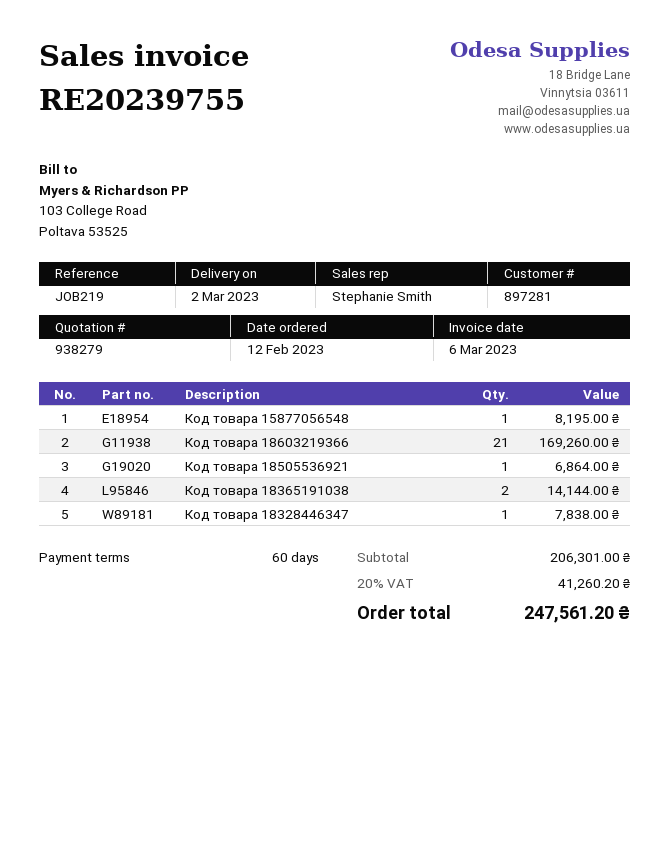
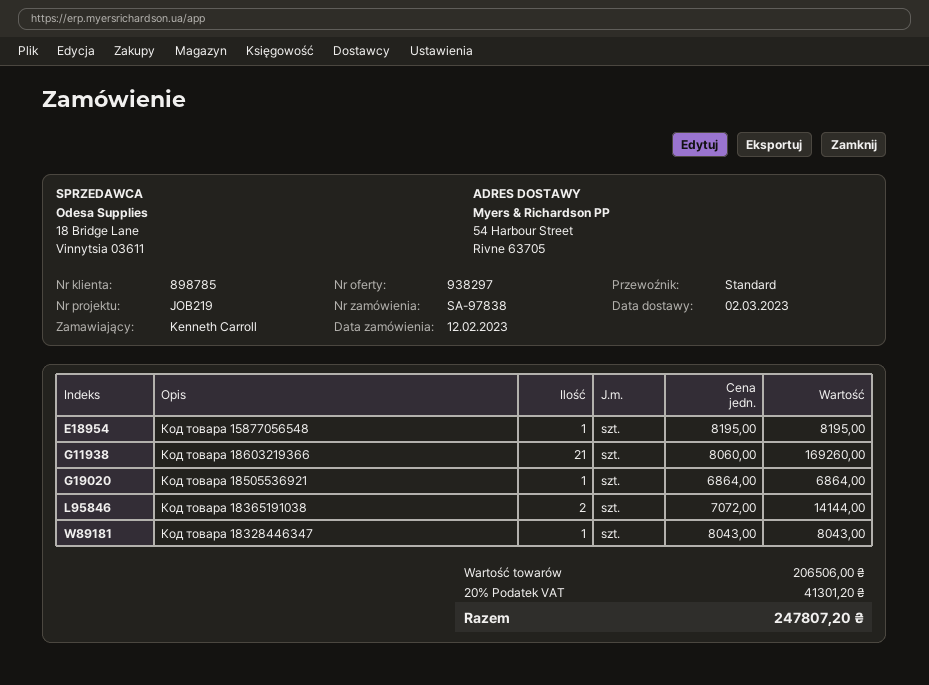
quote number: 938279 -> 938297
customer number: 897281 -> 898785
Код товара 18328446347: 1 for 7838.00 -> 1 for 8043.00
subtotal: 206301.00 -> 206506.00
tax: 20% = 41260.20 -> 20% = 41301.20
total: 247561.20 -> 247807.20

